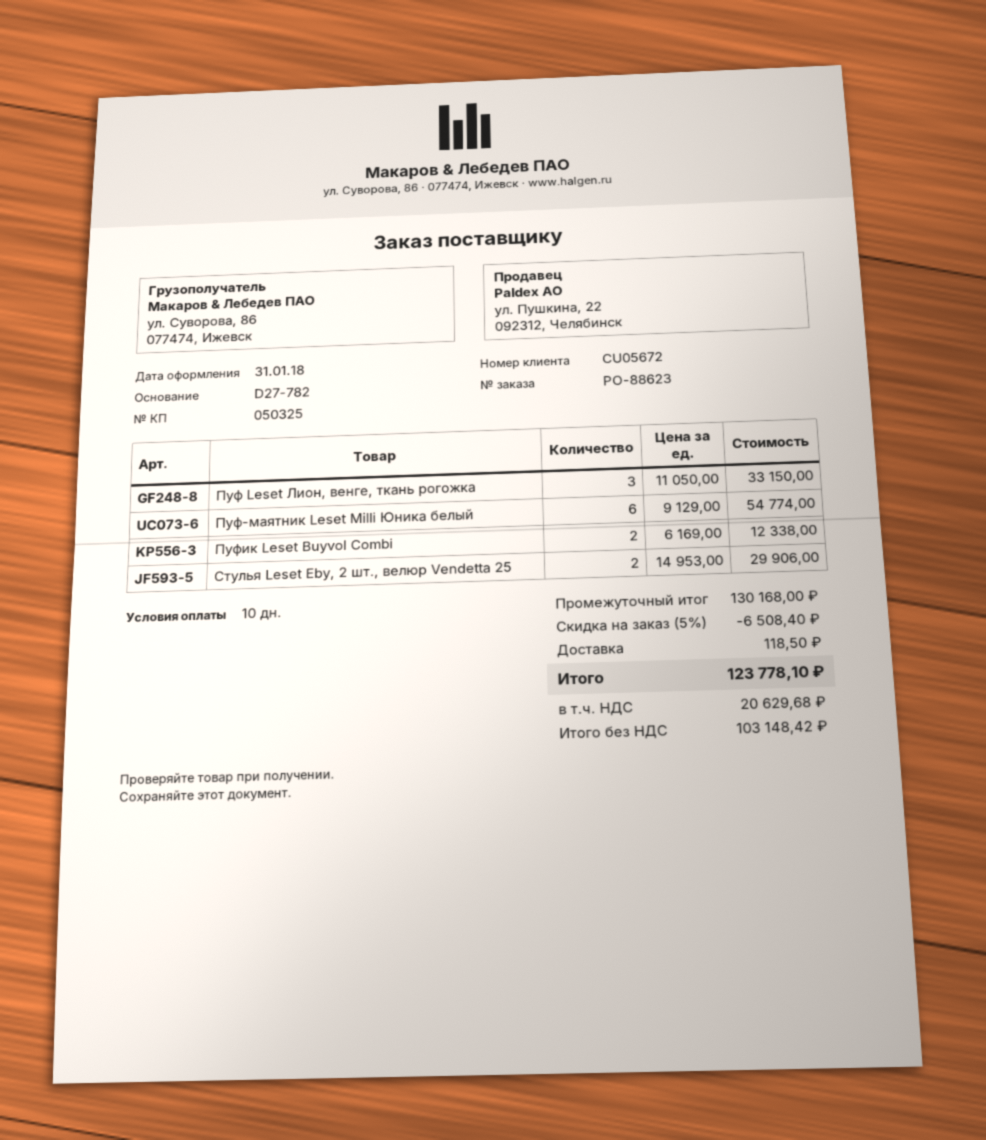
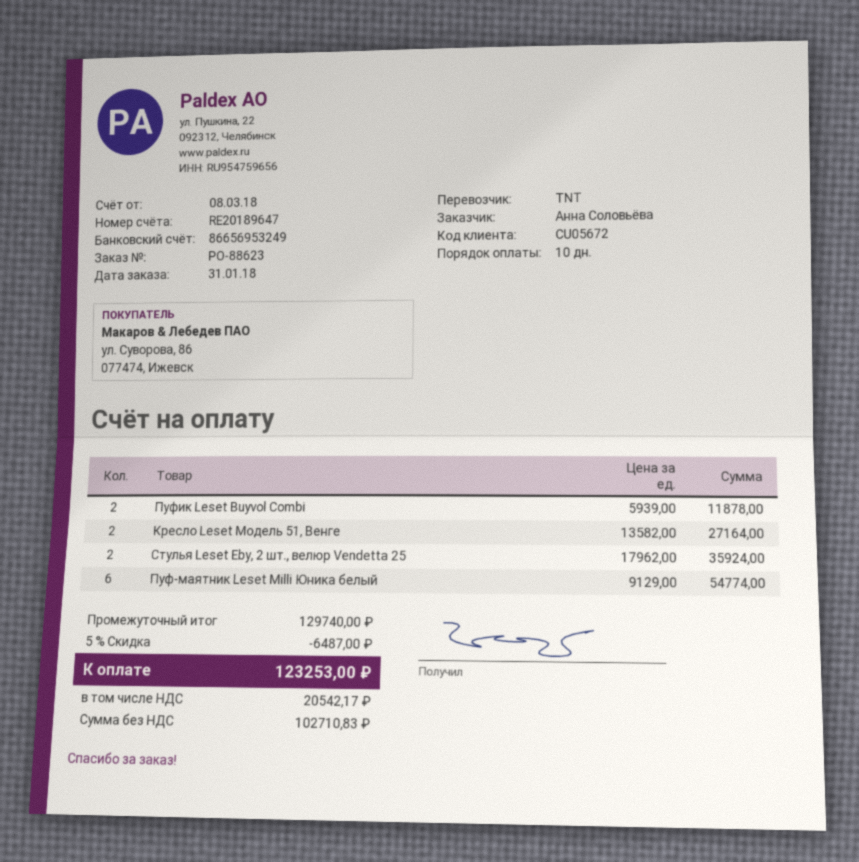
Пуф Leset Лион, венге, ткань рогожка: 3 x 11050.00 = 33150.00 -> none
Пуфик Leset Buyvol Combi: 2 x 6169.00 = 12338.00 -> 2 x 5939.00 = 11878.00
Стулья Leset Eby, 2 шт., велюр Vendetta 25: 2 x 14953.00 = 29906.00 -> 2 x 17962.00 = 35924.00
Кресло Leset Модель 51, Венге: none -> 2 x 13582.00 = 27164.00
subtotal: 130168.00 -> 129740.00
discount: 5% = 6508.40 -> 5% = 6487.00
shipping: 118.50 -> none
net: 103148.42 -> 102710.83
tax: 20629.68 -> 20542.17
total: 123778.10 -> 123253.00

